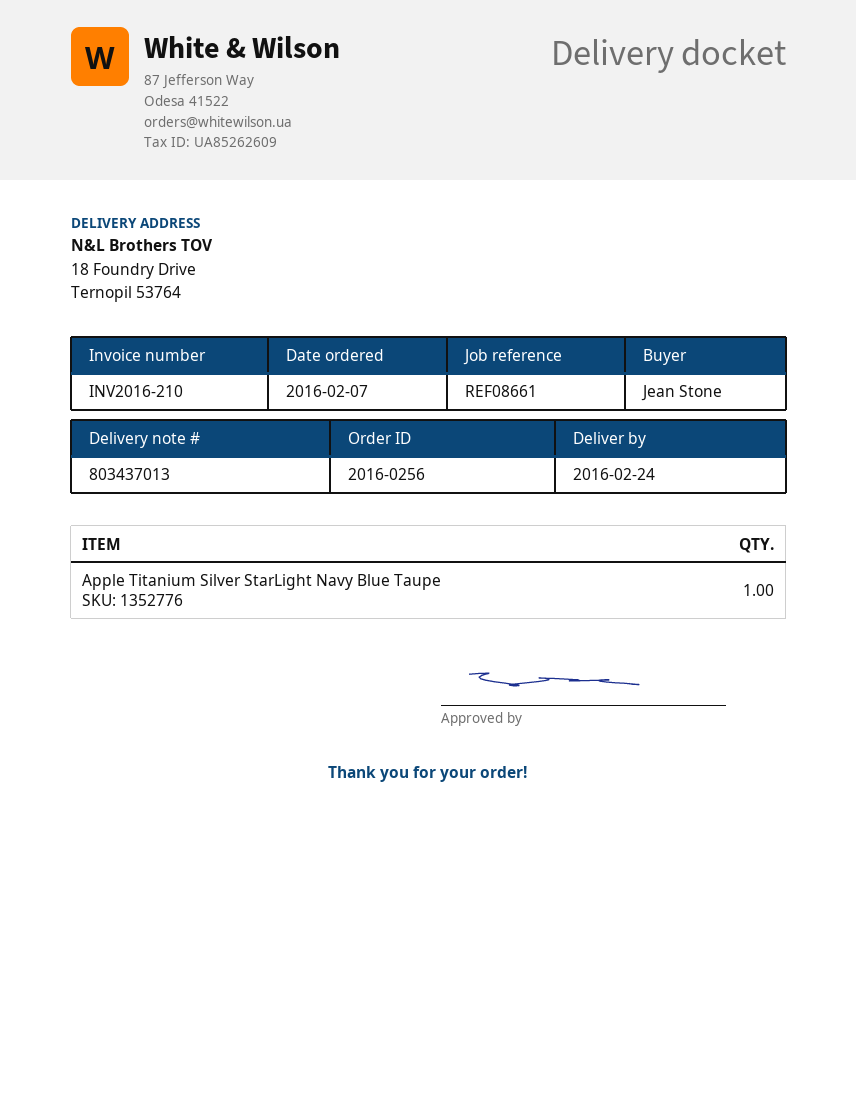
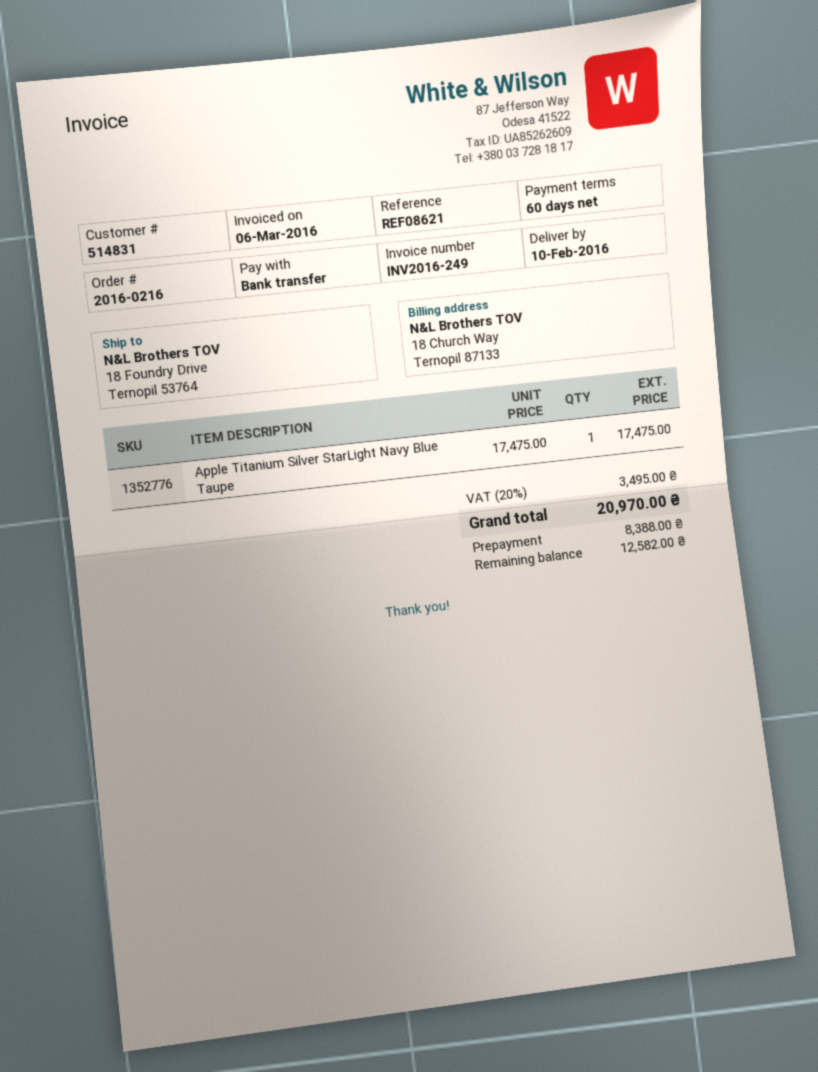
order number: 2016-0256 -> 2016-0216
delivery date: 2016-02-24 -> 2016-02-10
invoice number: INV2016-210 -> INV2016-249
reference: REF08661 -> REF08621

